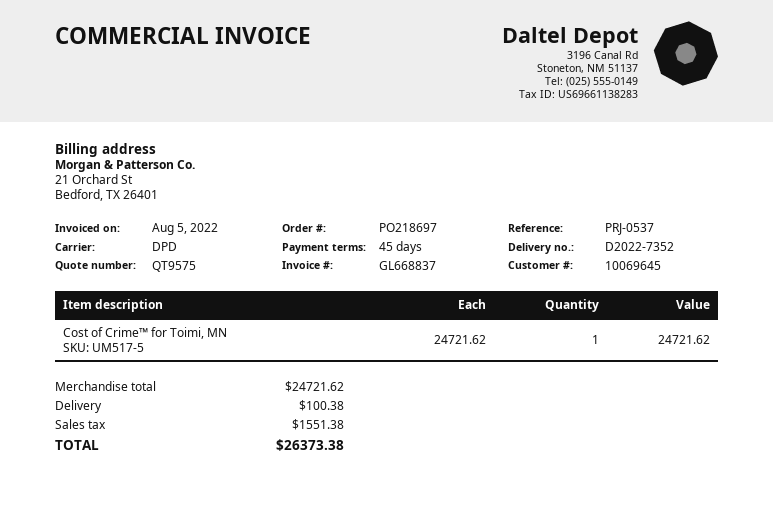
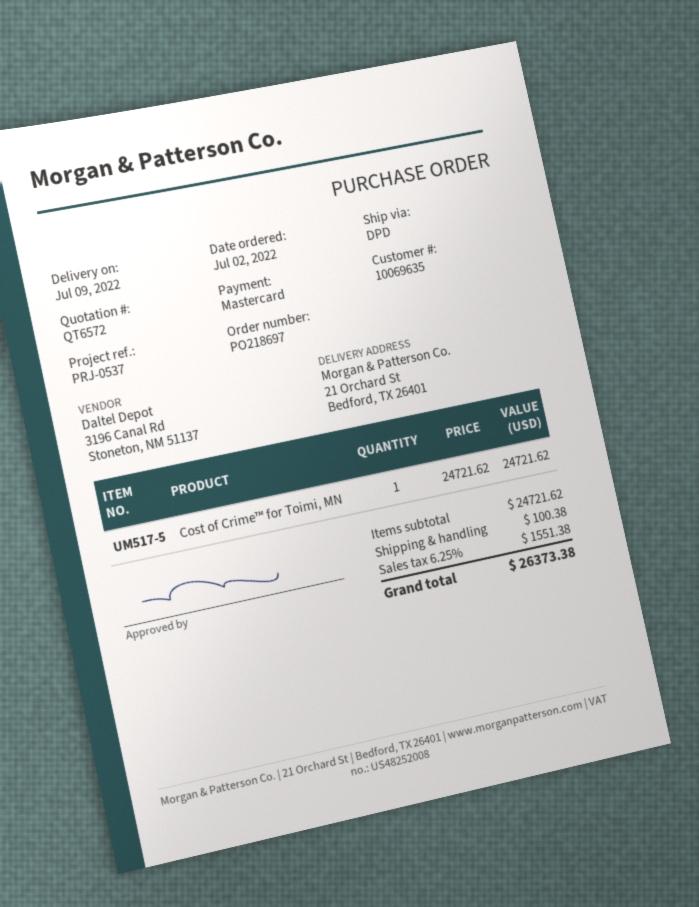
quote number: QT9575 -> QT6572
customer number: 10069645 -> 10069635

